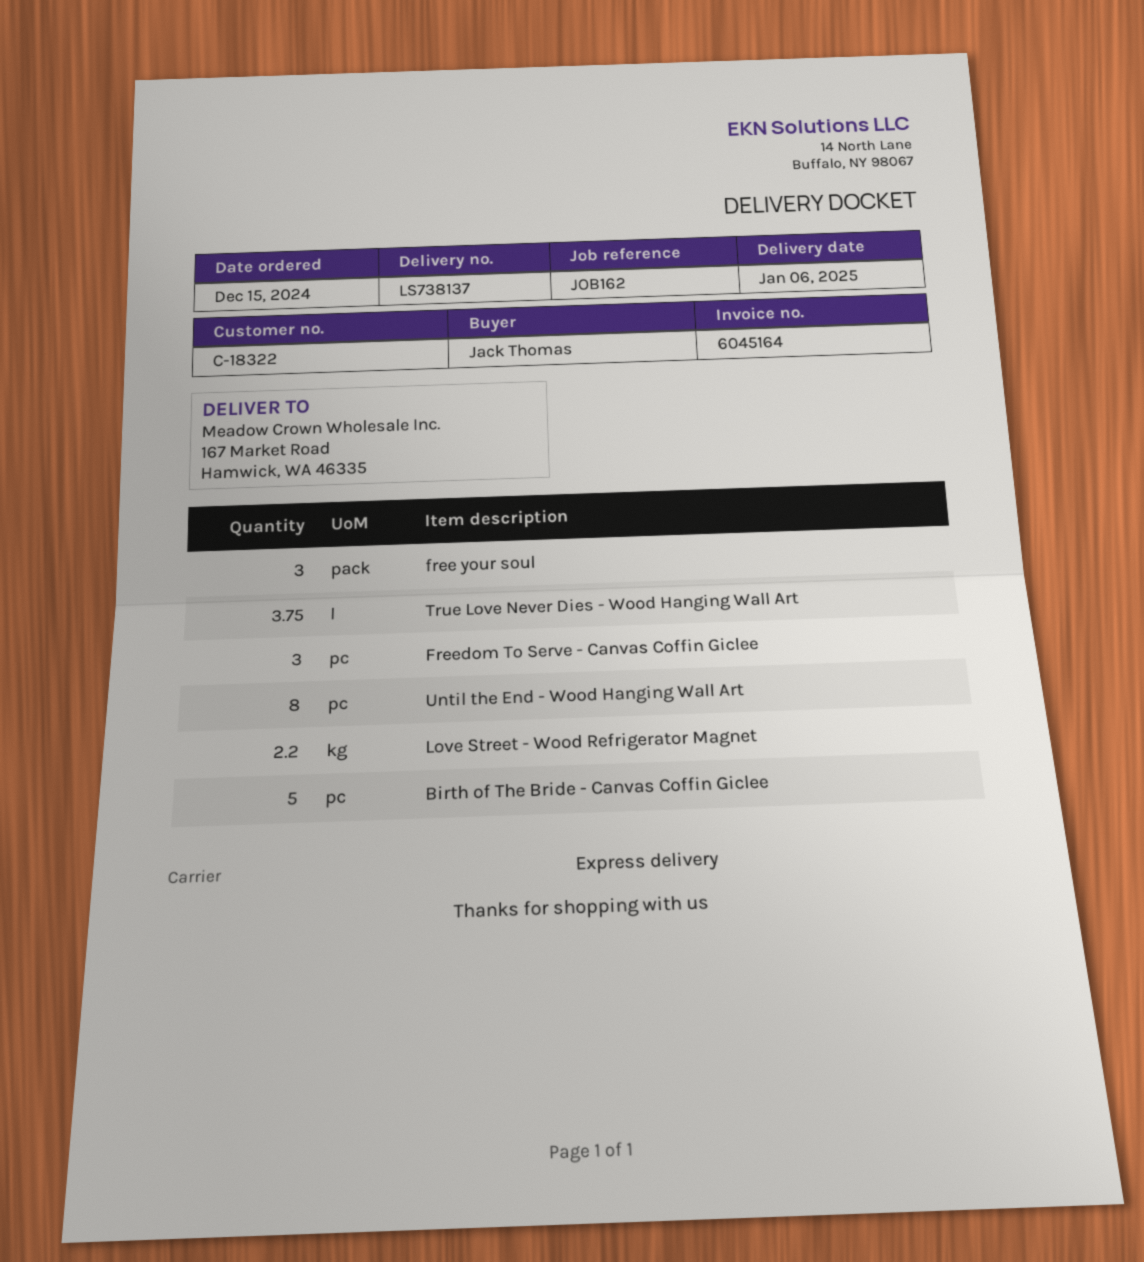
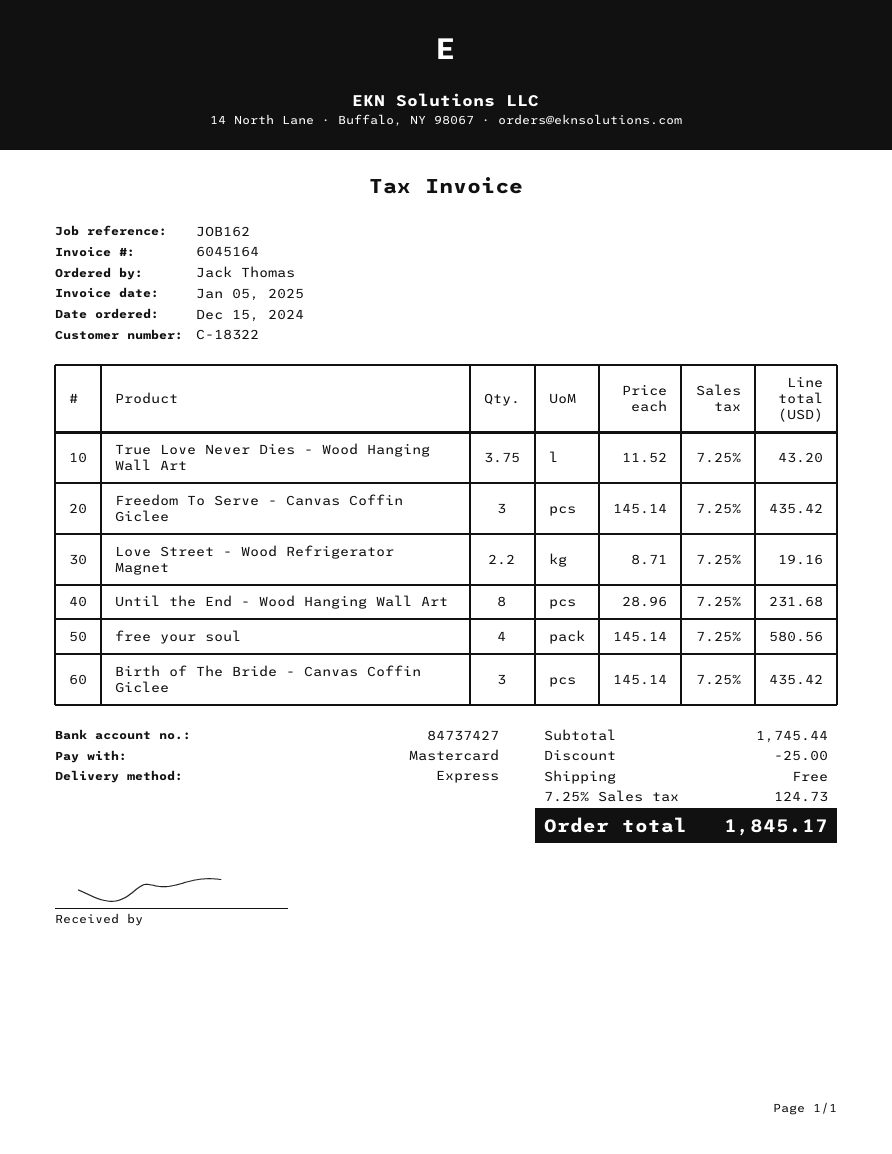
free your soul: 3 -> 4
Birth of The Bride - Canvas Coffin Giclee: 5 -> 3

